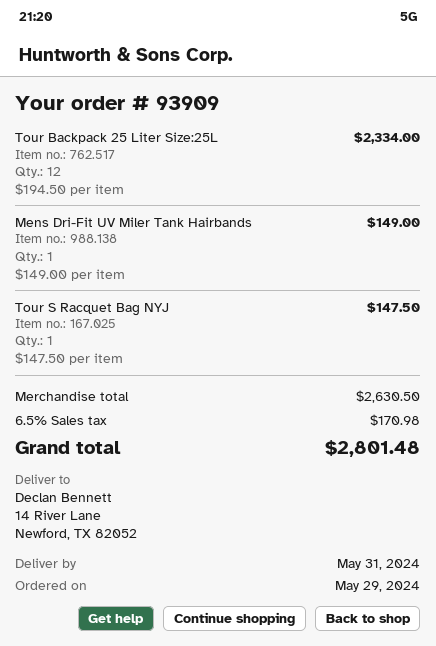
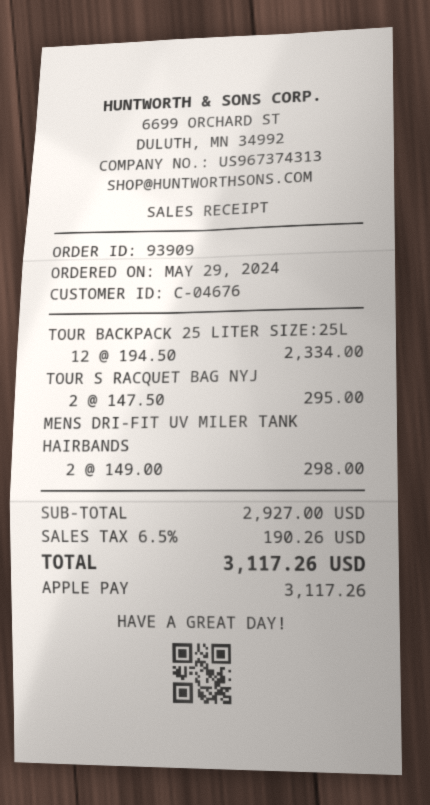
Mens Dri-Fit UV Miler Tank Hairbands: 1 x 149.00 = 149.00 -> 2 x 149.00 = 298.00
Tour S Racquet Bag NYJ: 1 x 147.50 = 147.50 -> 2 x 147.50 = 295.00
subtotal: 2630.50 -> 2927.00
tax: 6.5% = 170.98 -> 6.5% = 190.26
total: 2801.48 -> 3117.26

